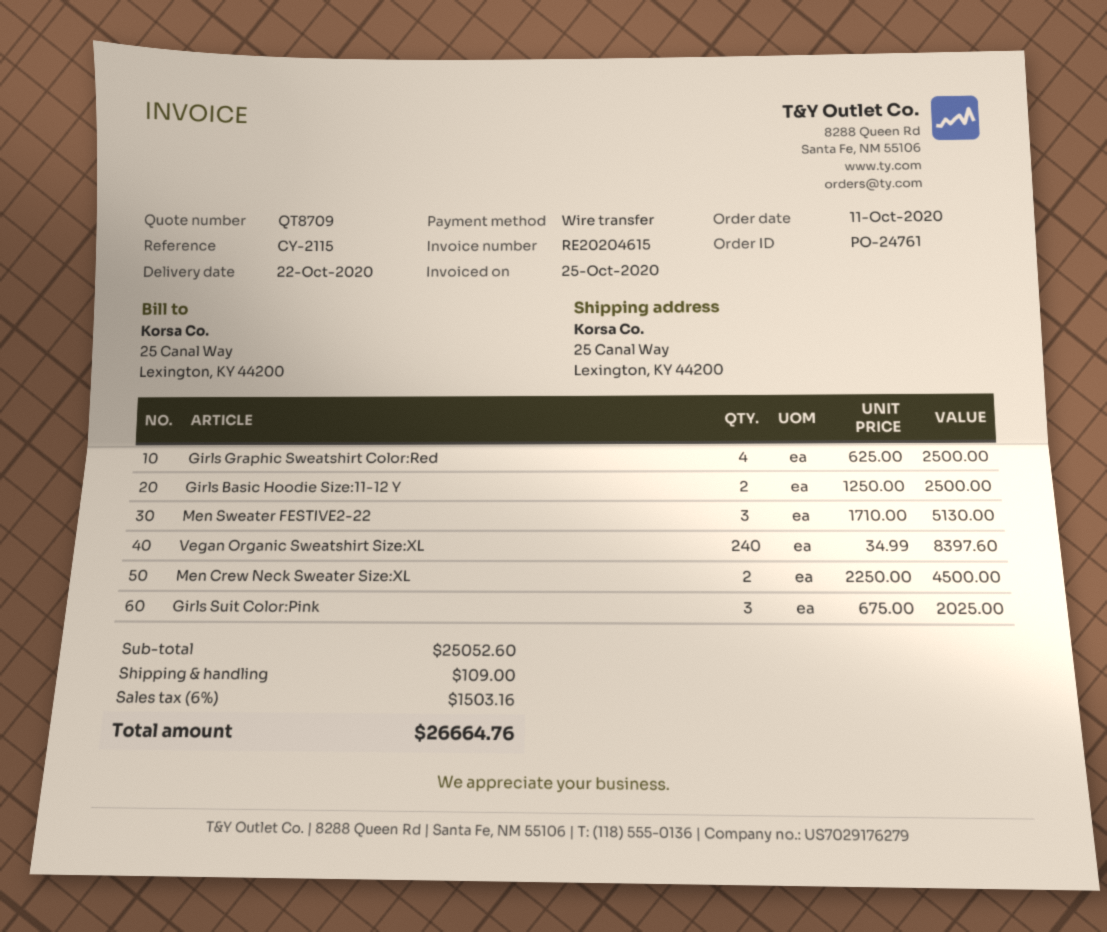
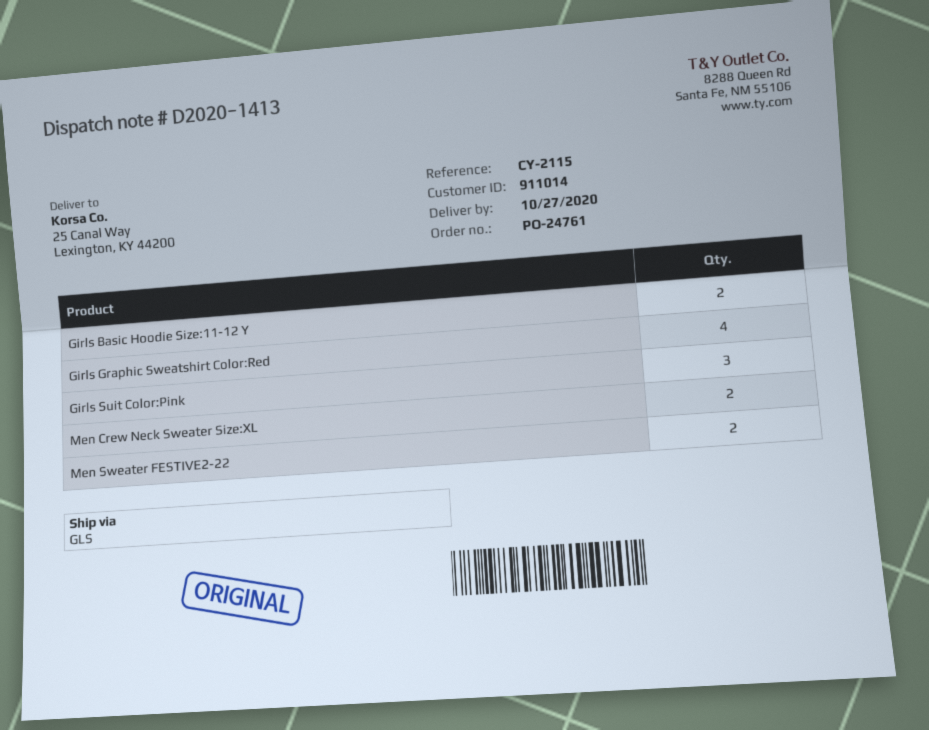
delivery date: 2020-10-22 -> 2020-10-27
Men Sweater FESTIVE2-22: 3 -> 2
Vegan Organic Sweatshirt Size:XL: 240 -> none

